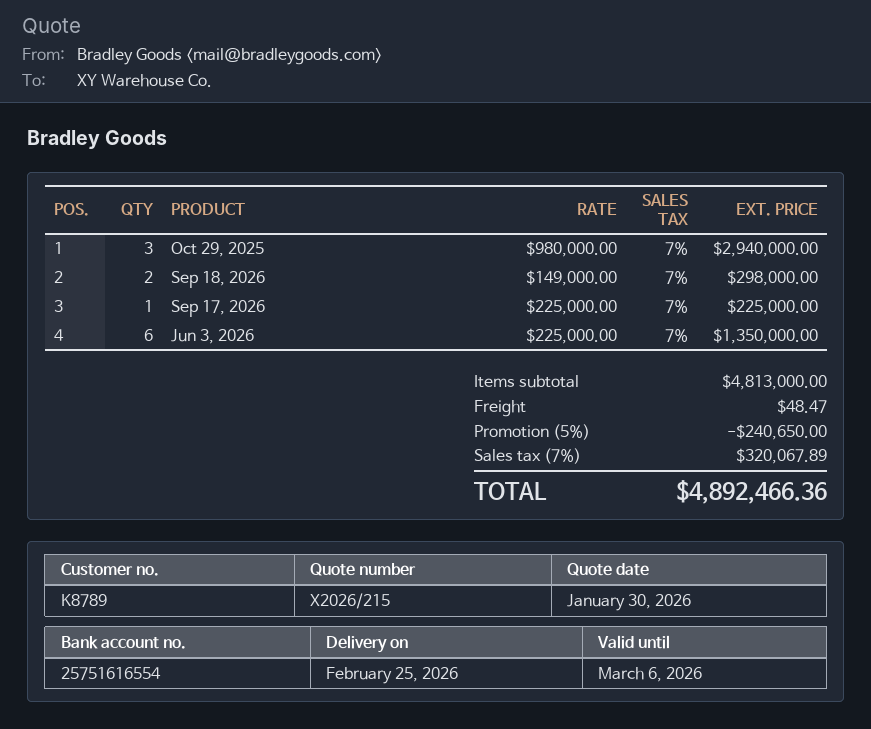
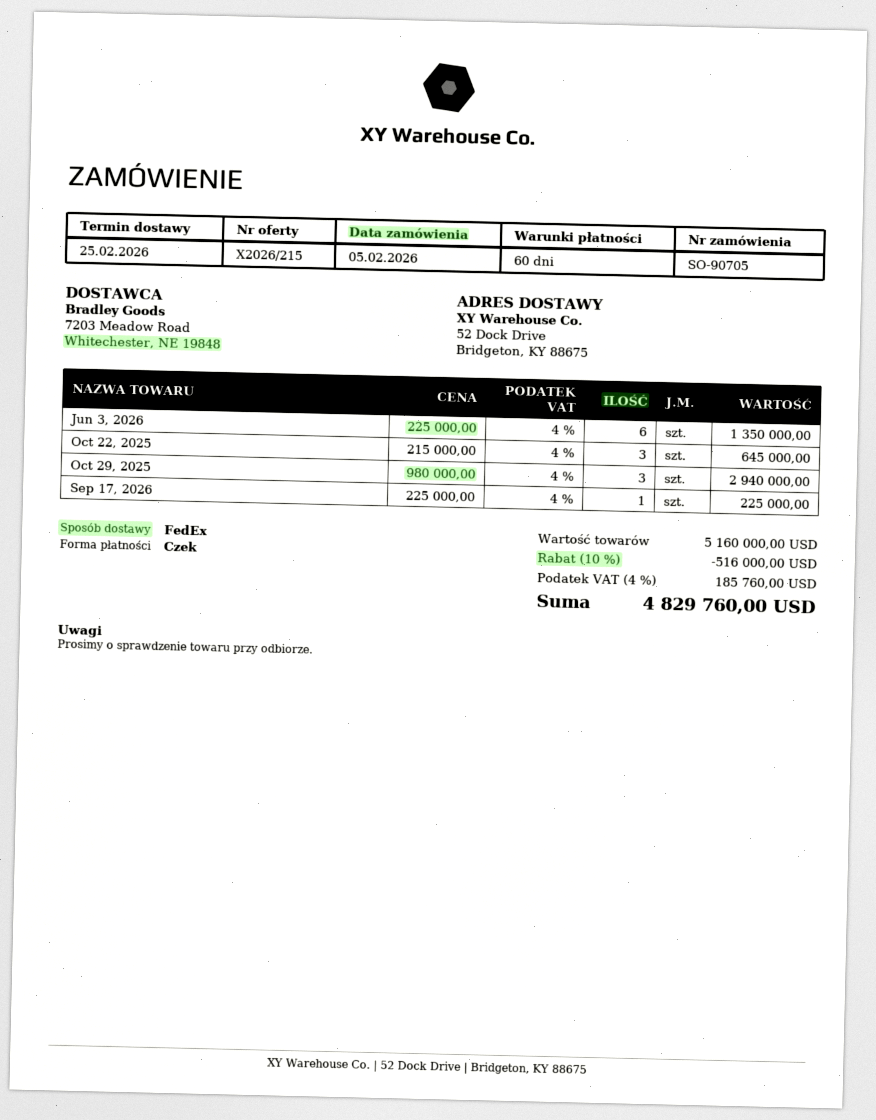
Sep 18, 2026: 2 x 149000.00 = 298000.00 -> none
Oct 22, 2025: none -> 3 x 215000.00 = 645000.00
subtotal: 4813000.00 -> 5160000.00
discount: 5% = 240650.00 -> 10% = 516000.00
shipping: 48.47 -> none
tax: 7% = 320067.89 -> 4% = 185760.00
total: 4892466.36 -> 4829760.00

